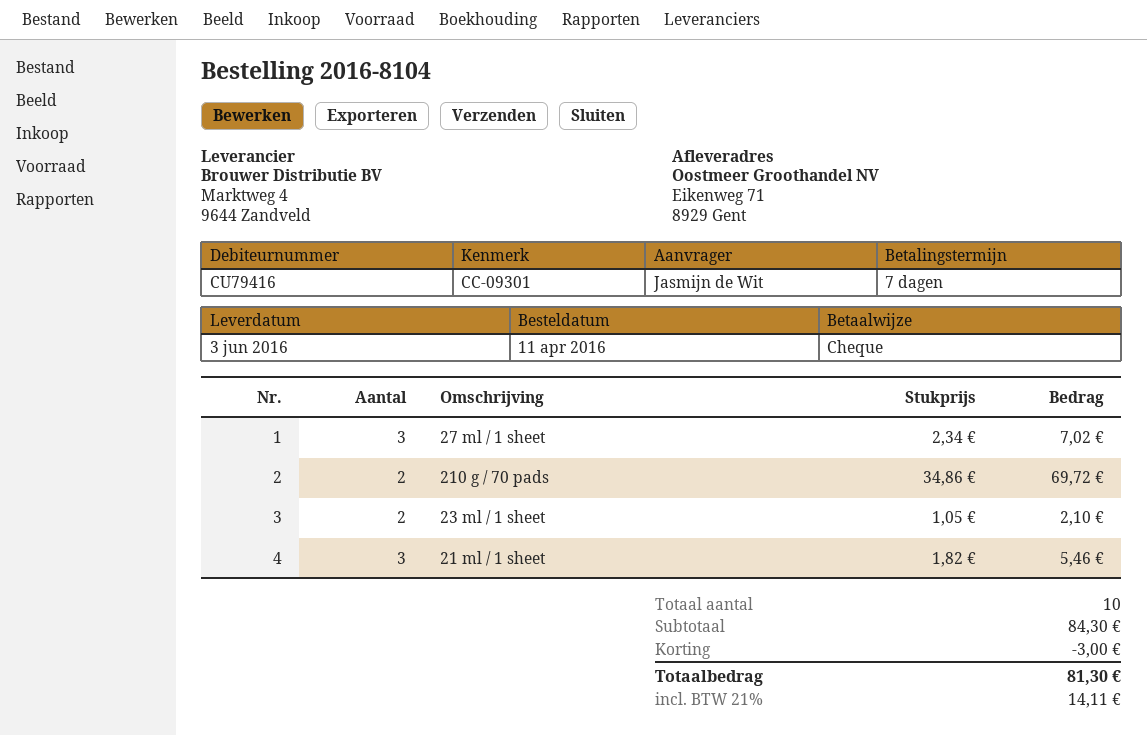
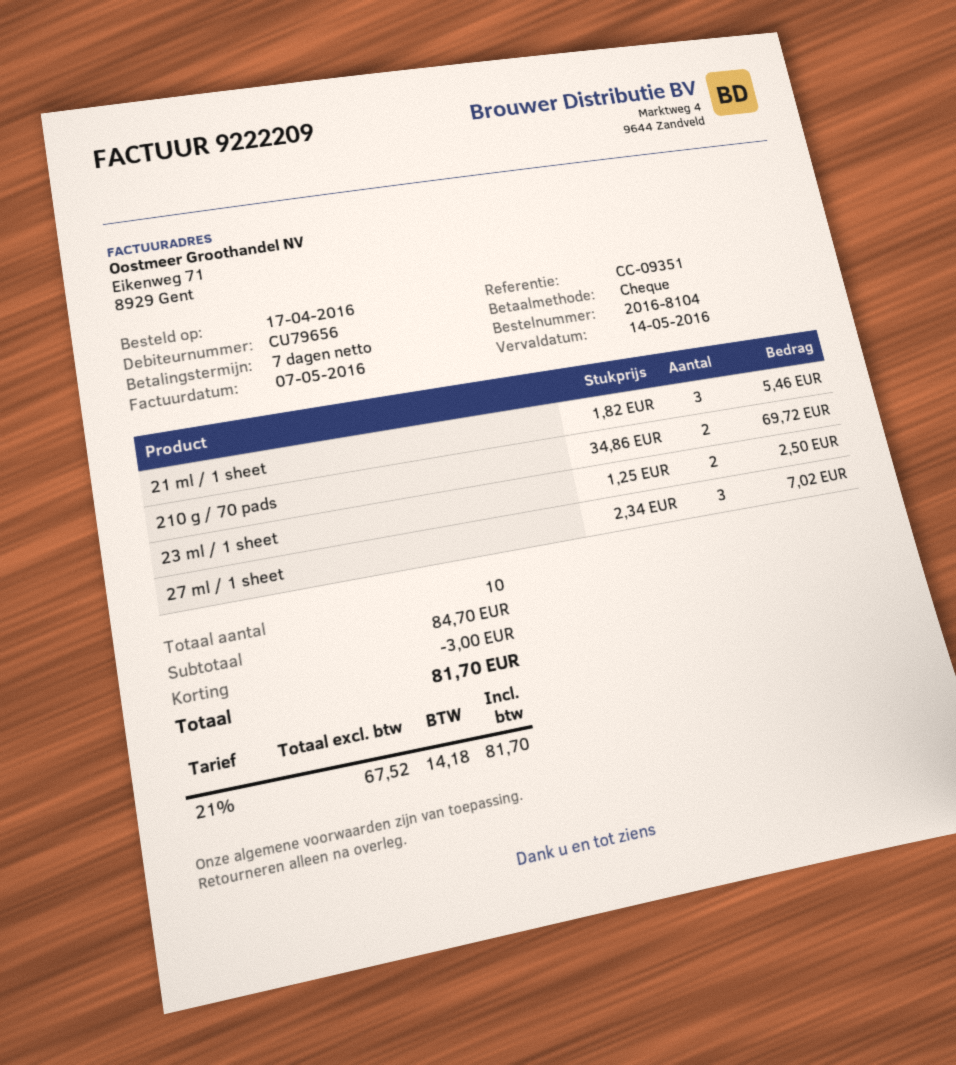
order date: 2016-04-11 -> 2016-04-17
customer number: CU79416 -> CU79656
reference: CC-09301 -> CC-09351
23 ml / 1 sheet: 2 x 1.05 = 2.10 -> 2 x 1.25 = 2.50
subtotal: 84.30 -> 84.70
tax: 21% = 14.11 -> 21% = 14.18
total: 81.30 -> 81.70

